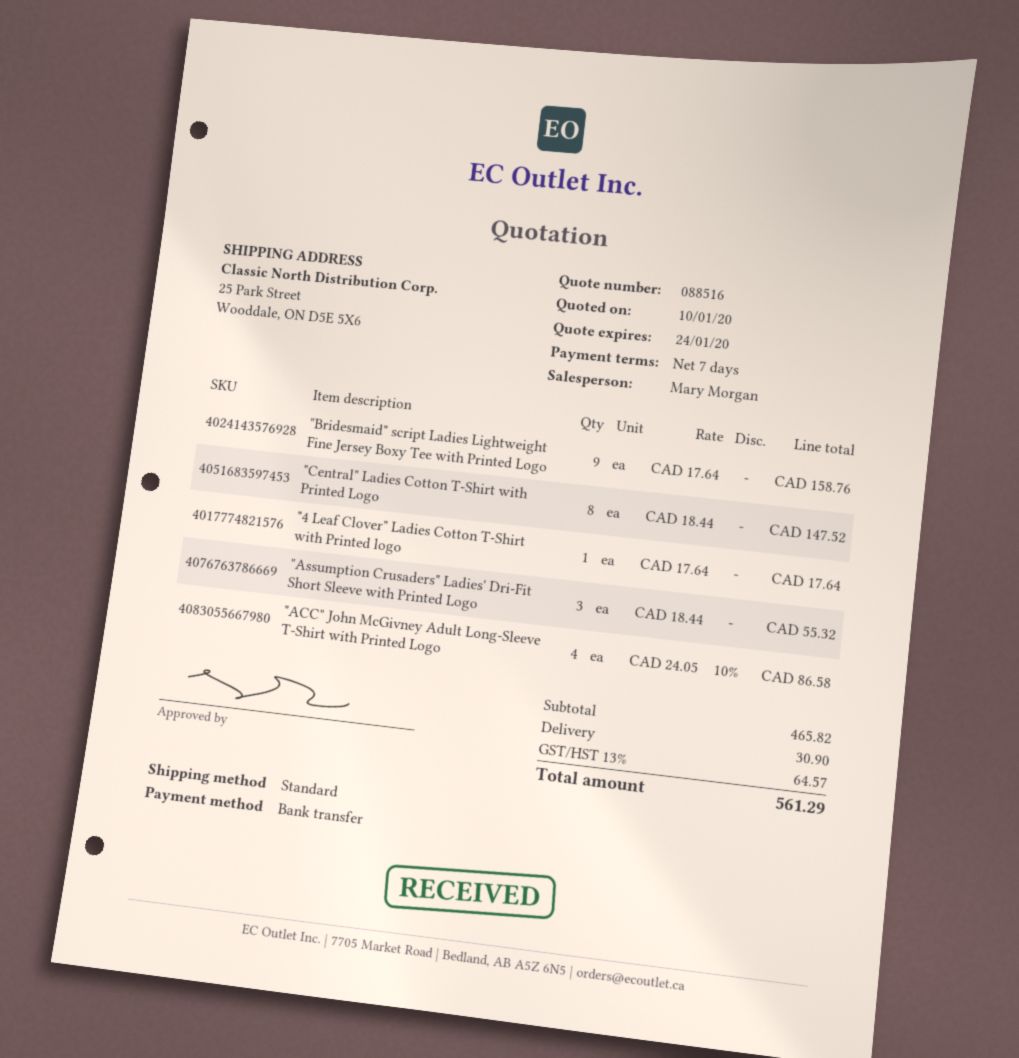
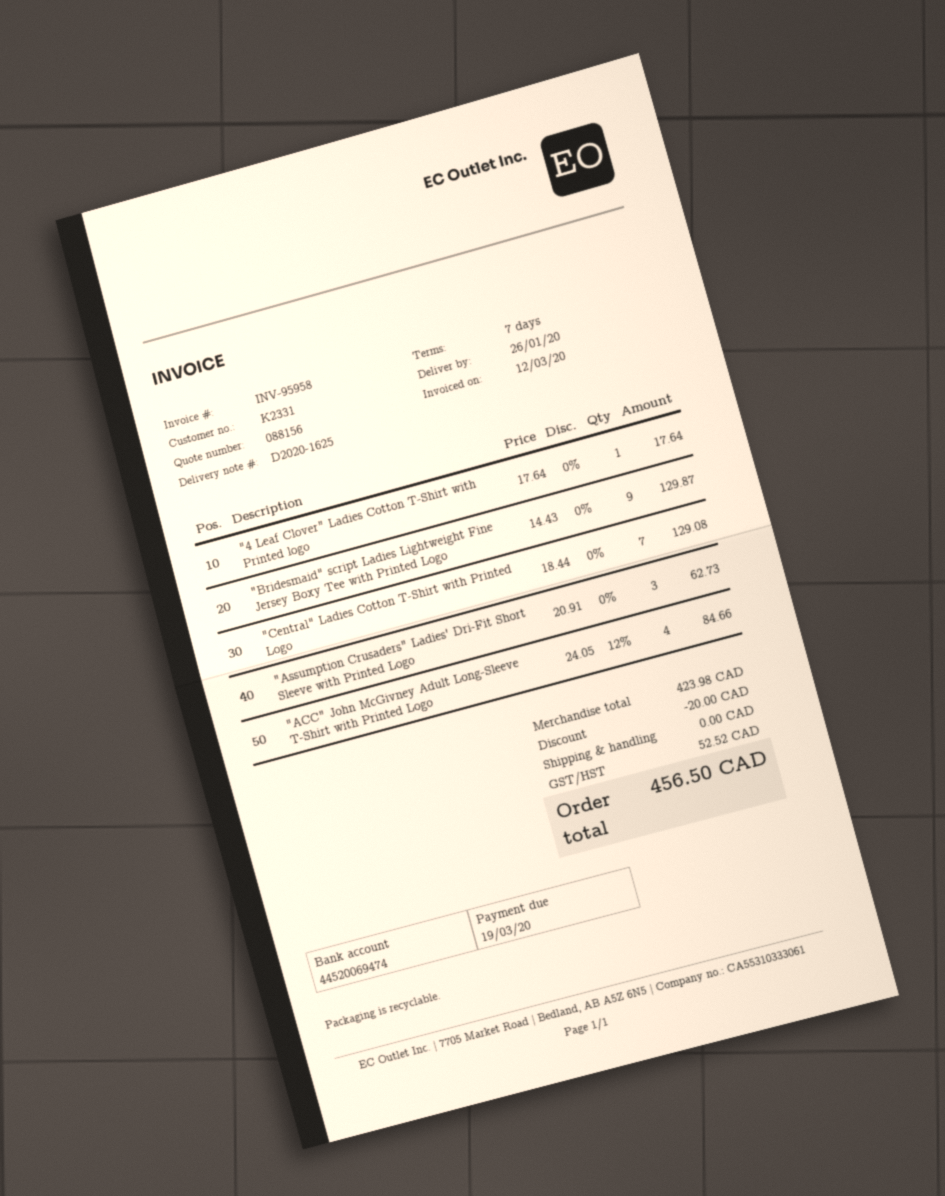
quote number: 088516 -> 088156
"Bridesmaid" script Ladies Lightweight Fine Jersey Boxy Tee with Printed Logo: 9 x 17.64 = 158.76 -> 9 x 14.43 = 129.87
"Central" Ladies Cotton T-Shirt with Printed Logo: 8 x 18.44 = 147.52 -> 7 x 18.44 = 129.08
"Assumption Crusaders" Ladies' Dri-Fit Short Sleeve with Printed Logo: 3 x 18.44 = 55.32 -> 3 x 20.91 = 62.73
"ACC" John McGivney Adult Long-Sleeve T-Shirt with Printed Logo: 4 x 24.05 - 10% = 86.58 -> 4 x 24.05 - 12% = 84.66
subtotal: 465.82 -> 423.98
discount: none -> 20.00
shipping: 30.90 -> 0.00
tax: 64.57 -> 52.52
total: 561.29 -> 456.50

